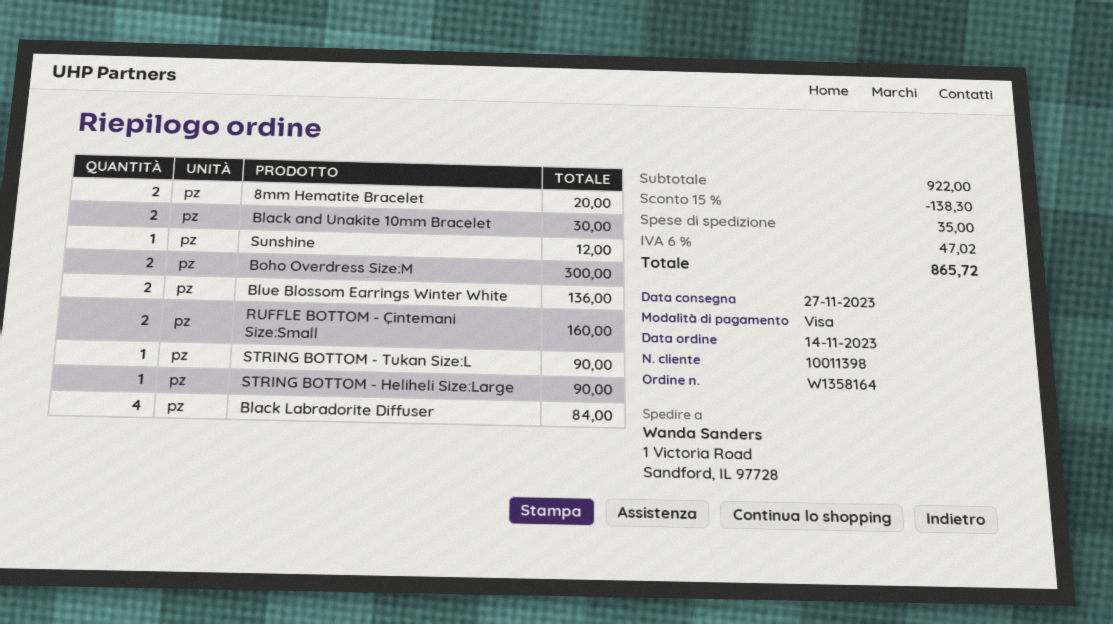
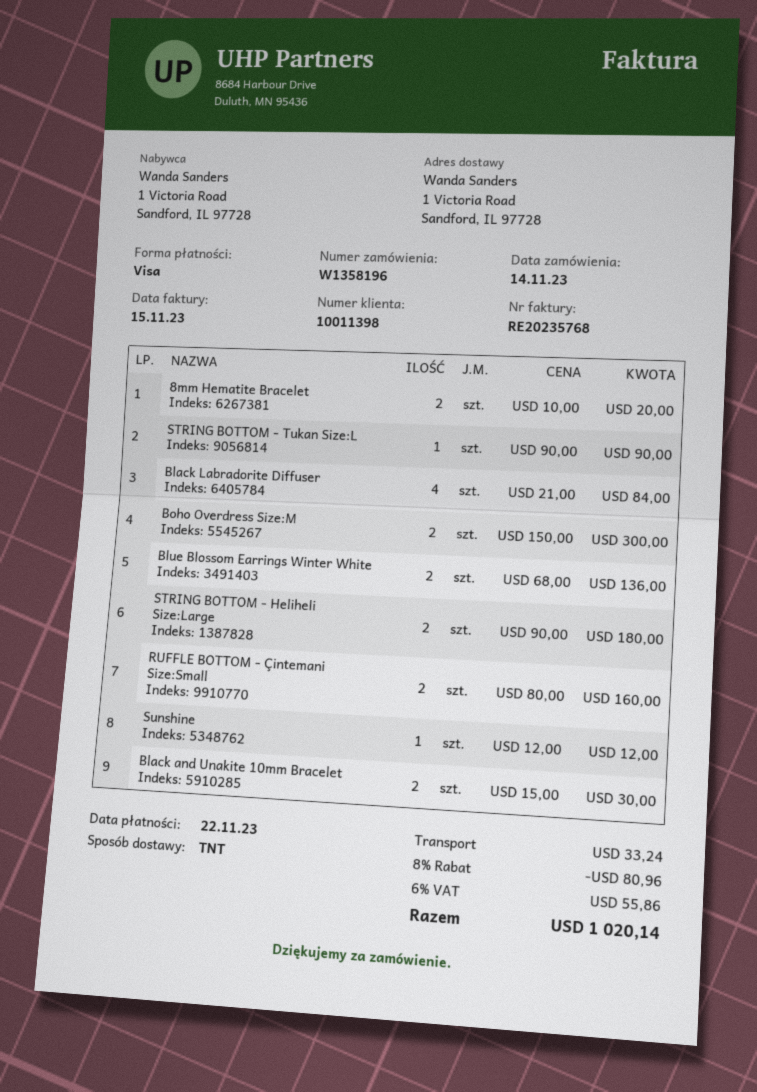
order number: W1358164 -> W1358196
STRING BOTTOM - Heliheli Size:Large: 1 for 90.00 -> 2 for 180.00
discount: 15% = 138.30 -> 8% = 80.96
shipping: 35.00 -> 33.24
tax: 6% = 47.02 -> 6% = 55.86
total: 865.72 -> 1020.14

